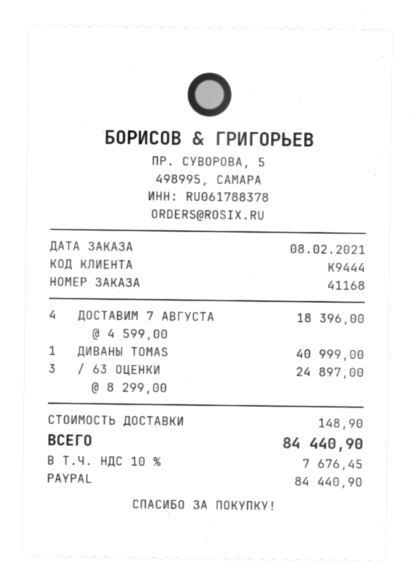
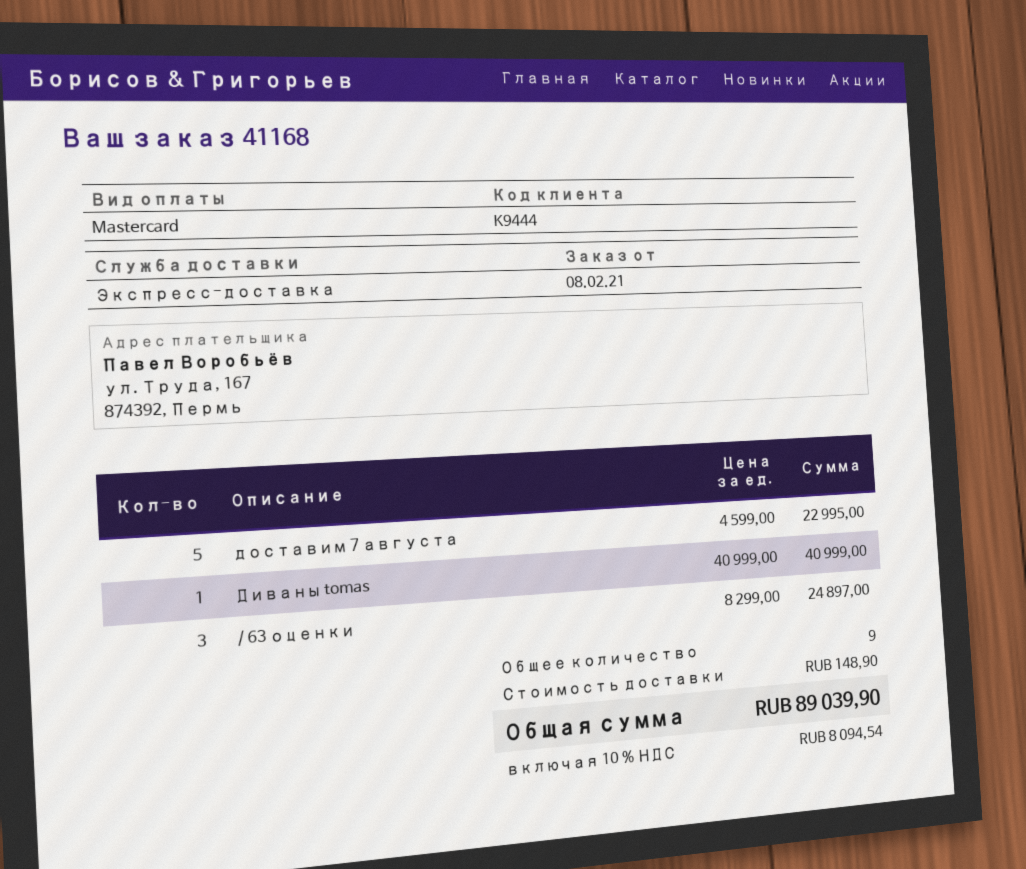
payment method: PayPal -> Mastercard
ДОСТАВИМ 7 АВГУСТА: 4 x 4599.00 = 18396.00 -> 5 x 4599.00 = 22995.00
tax: 10% = 7676.45 -> 10% = 8094.54
total: 84440.90 -> 89039.90

